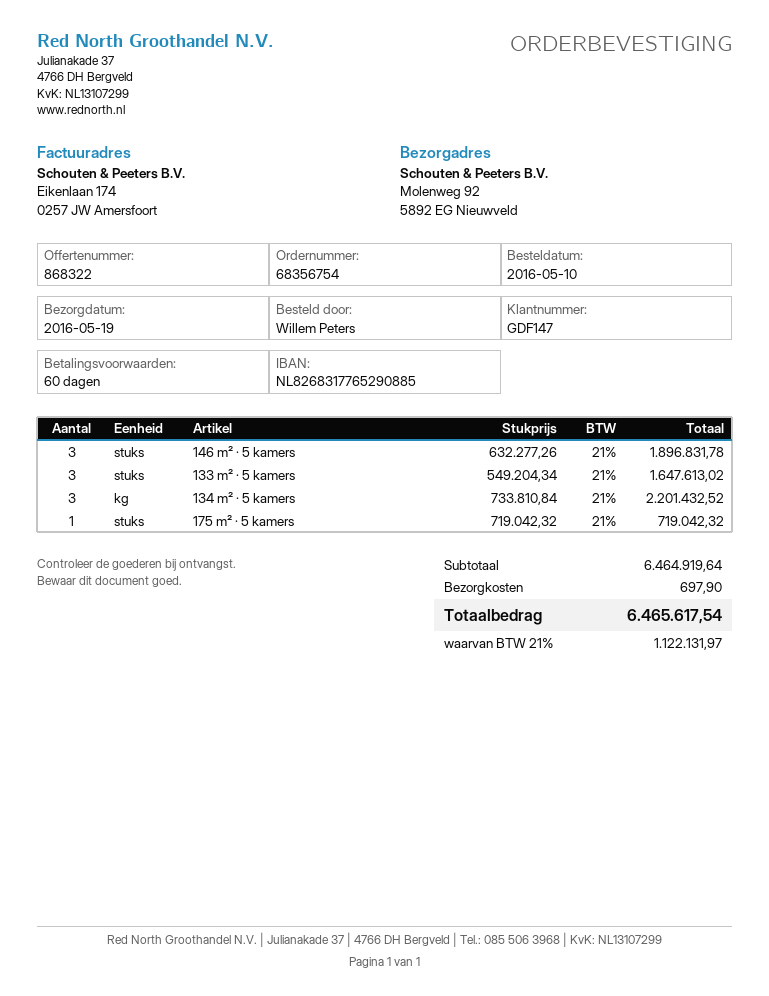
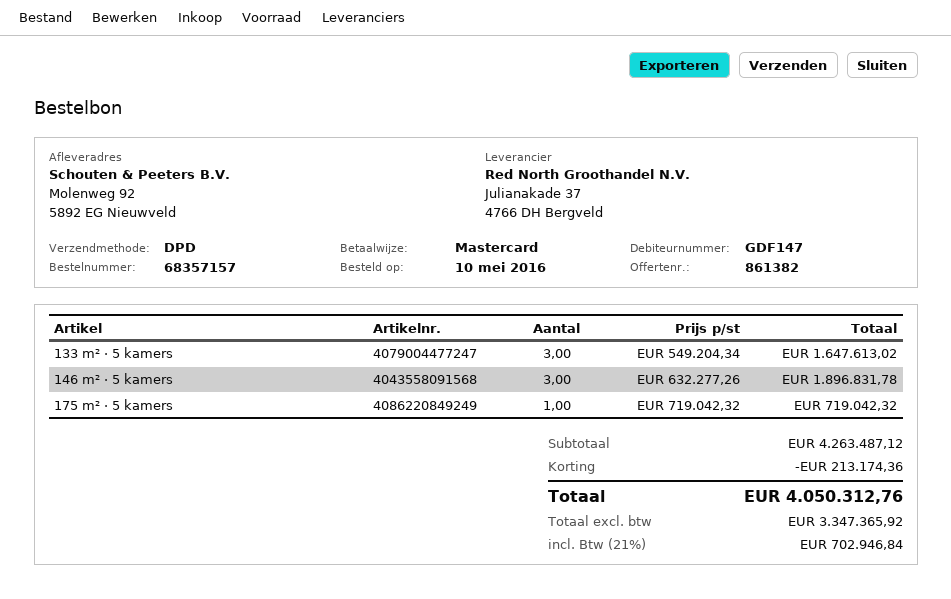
quote number: 868322 -> 861382
order number: 68356754 -> 68357157
134 m² · 5 kamers: 3 x 733810.84 = 2201432.52 -> none
subtotal: 6464919.64 -> 4263487.12
discount: none -> 213174.36
shipping: 697.90 -> none
tax: 21% = 1122131.97 -> 21% = 702946.84
total: 6465617.54 -> 4050312.76

